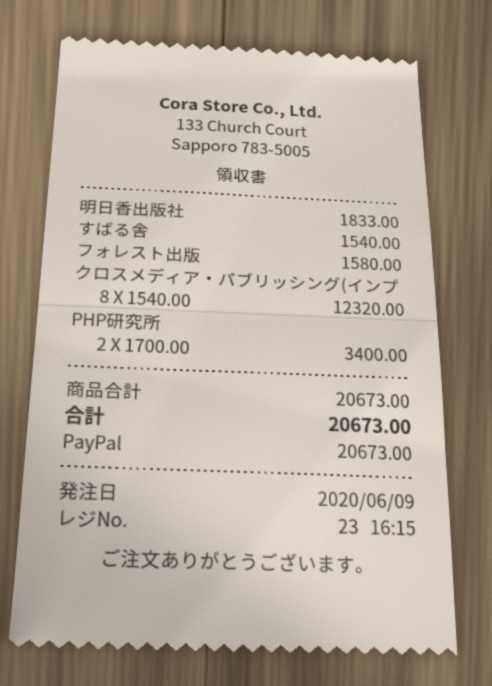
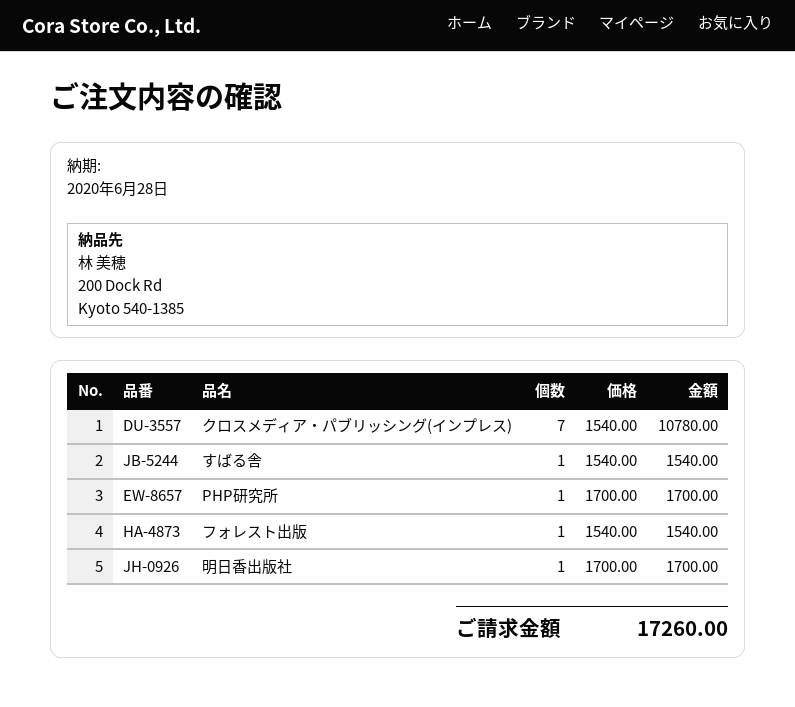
明日香出版社: 1 x 1833.00 = 1833.00 -> 1 x 1700.00 = 1700.00
フォレスト出版: 1 x 1580.00 = 1580.00 -> 1 x 1540.00 = 1540.00
クロスメディア・パブリッシング(インプ: 8 x 1540.00 = 12320.00 -> 7 x 1540.00 = 10780.00
PHP研究所: 2 x 1700.00 = 3400.00 -> 1 x 1700.00 = 1700.00
total: 20673.00 -> 17260.00

